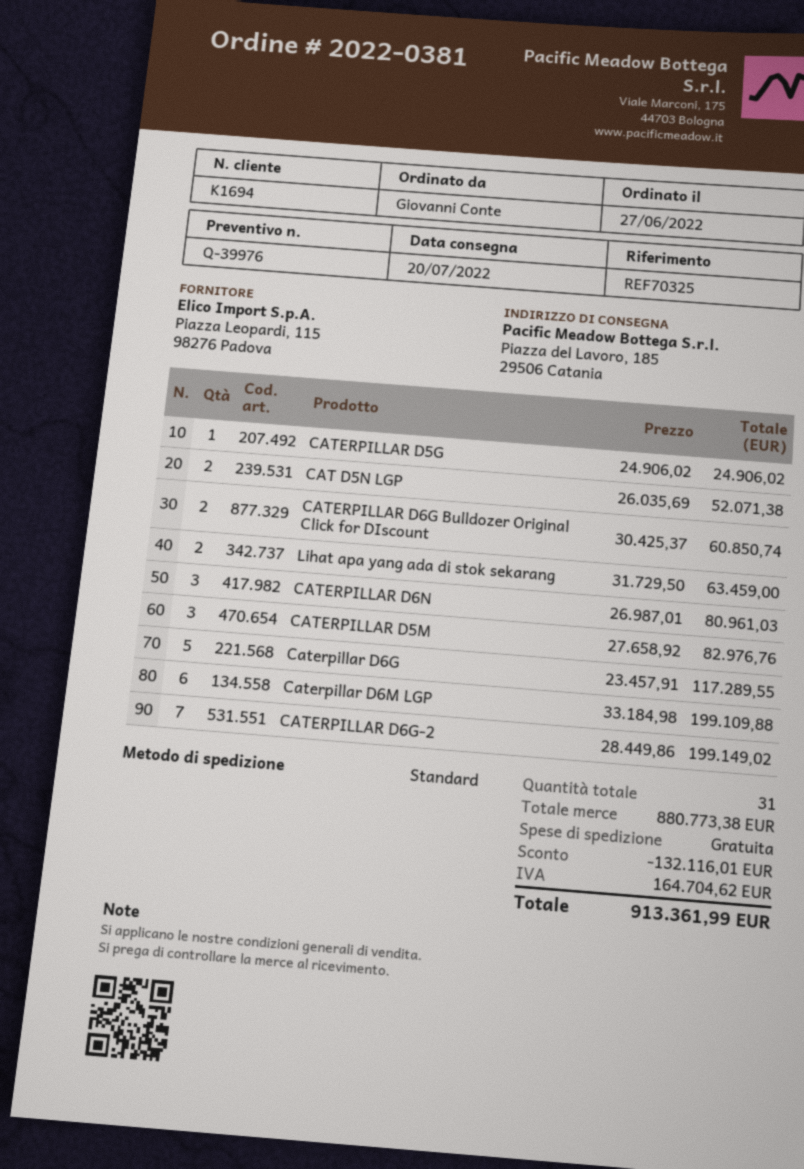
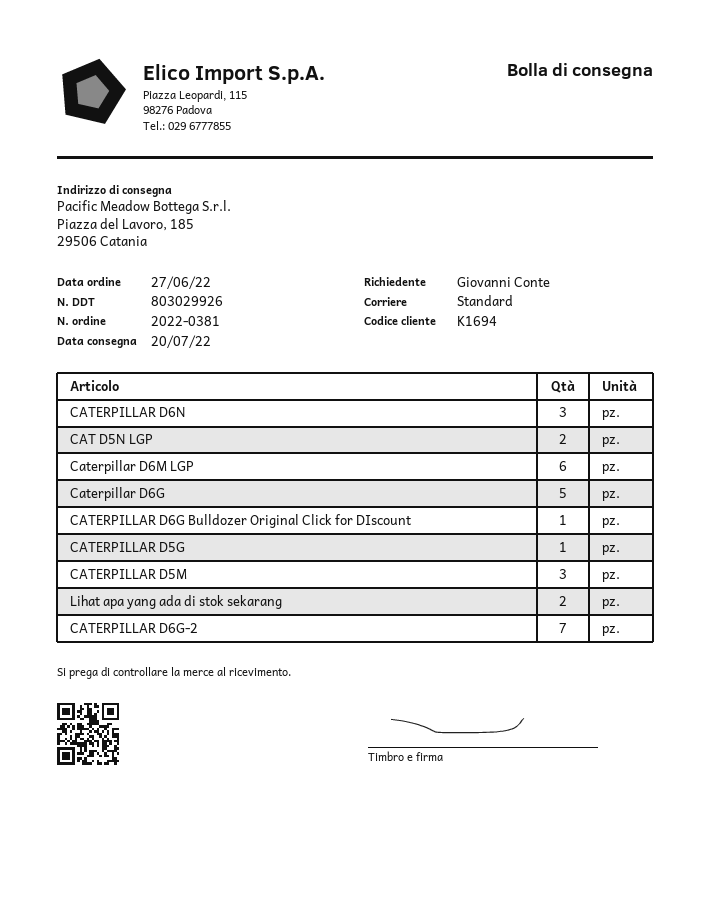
CATERPILLAR D6G Bulldozer Original Click for DIscount: 2 -> 1

